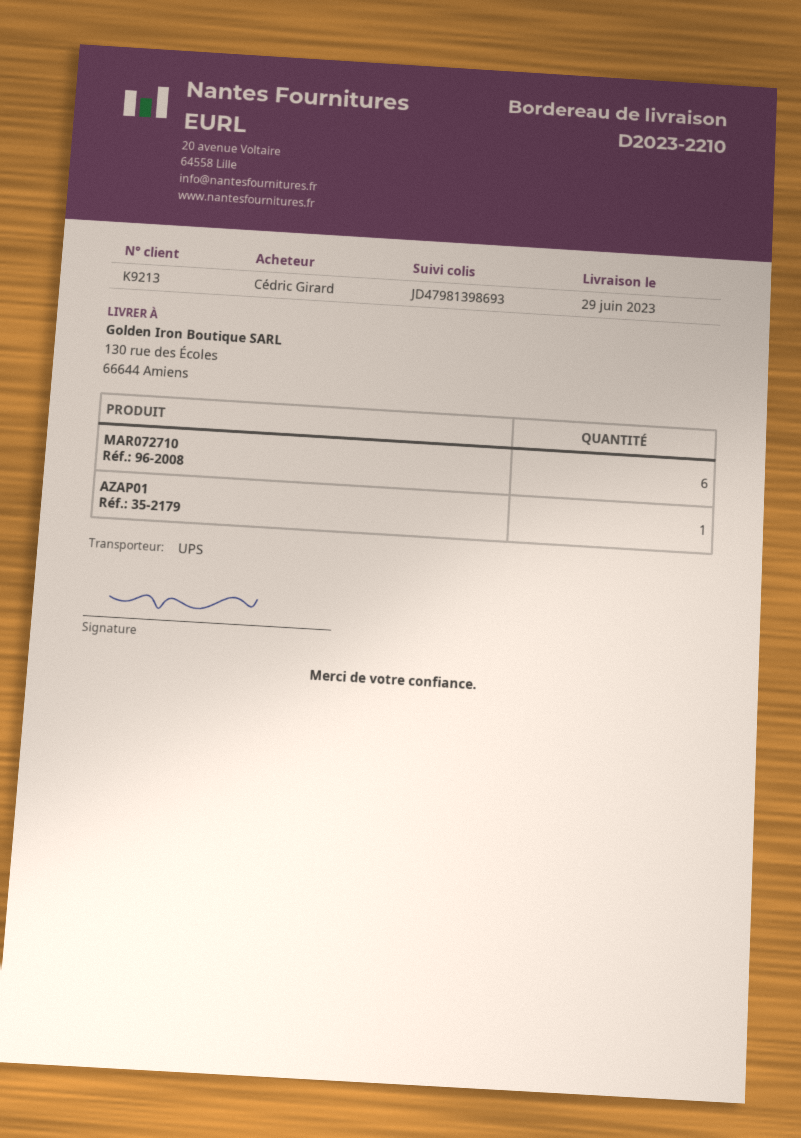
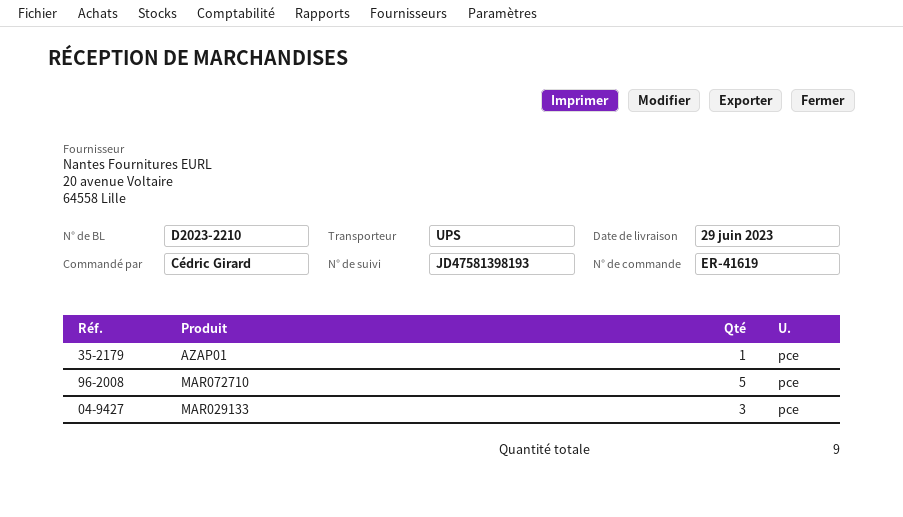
tracking number: JD47981398693 -> JD47581398193
MAR072710: 6 -> 5
MAR029133: none -> 3

